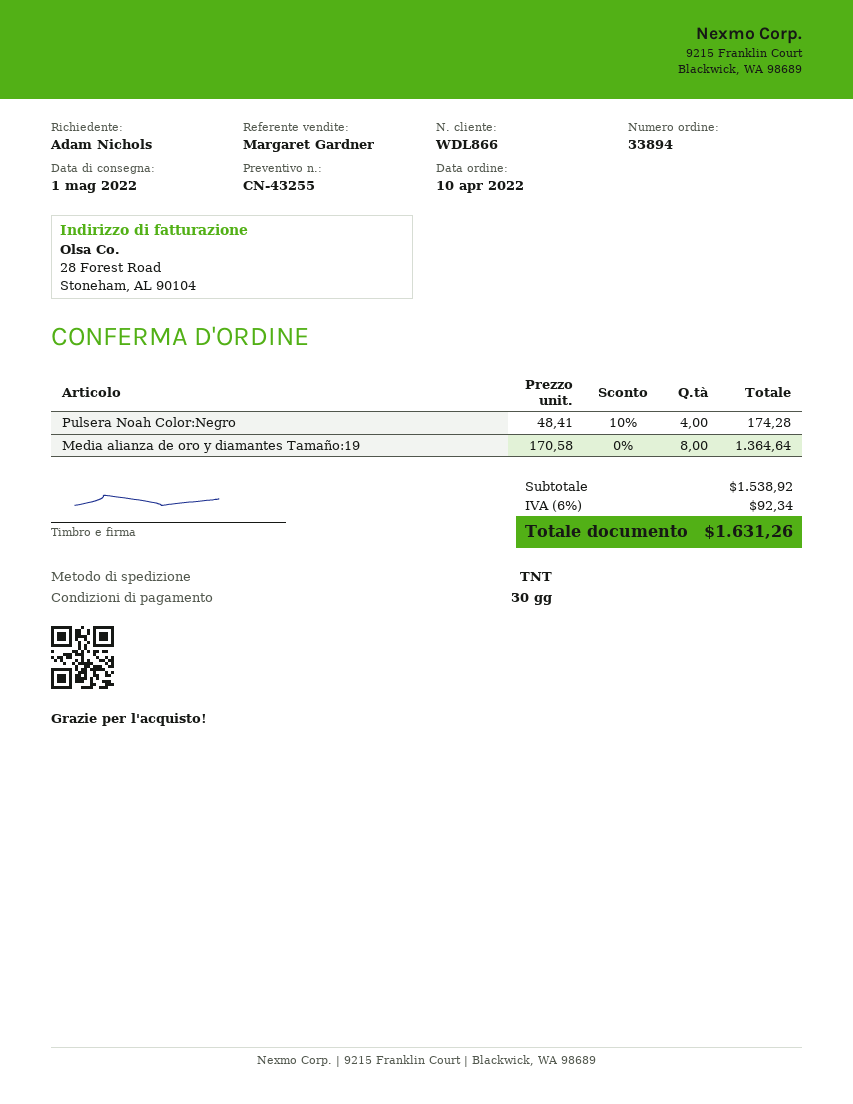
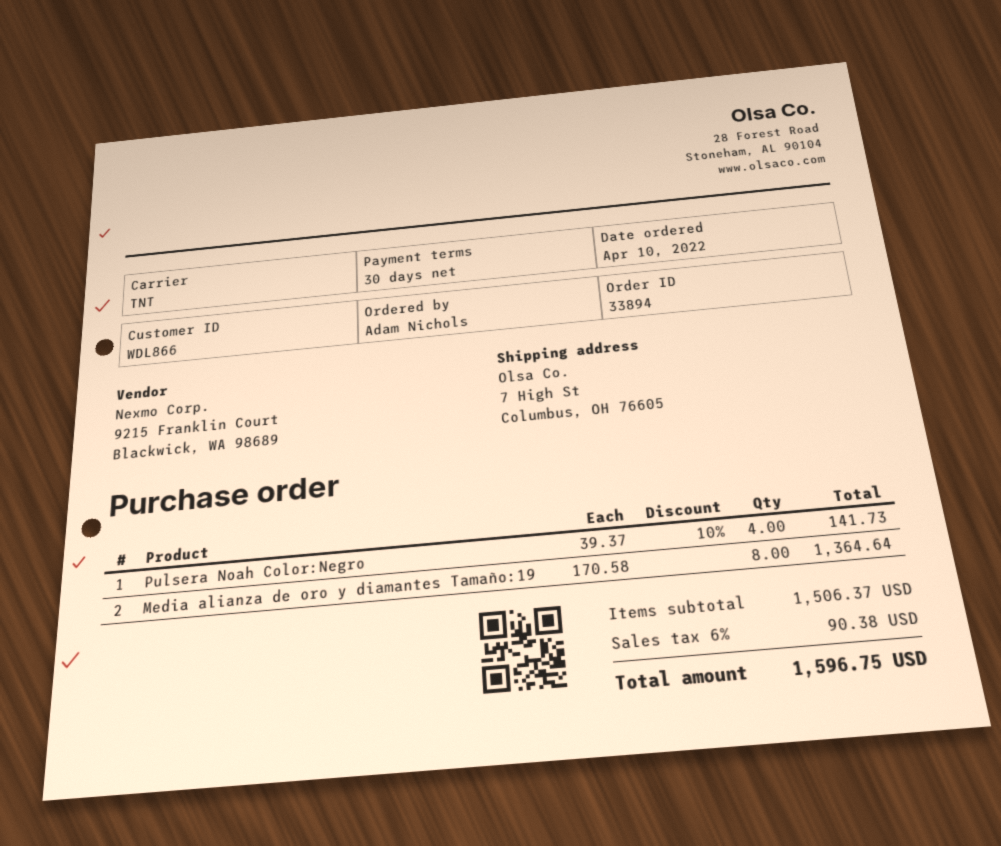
Pulsera Noah Color:Negro: 4 x 48.41 - 10% = 174.28 -> 4 x 39.37 - 10% = 141.73
subtotal: 1538.92 -> 1506.37
tax: 6% = 92.34 -> 6% = 90.38
total: 1631.26 -> 1596.75

